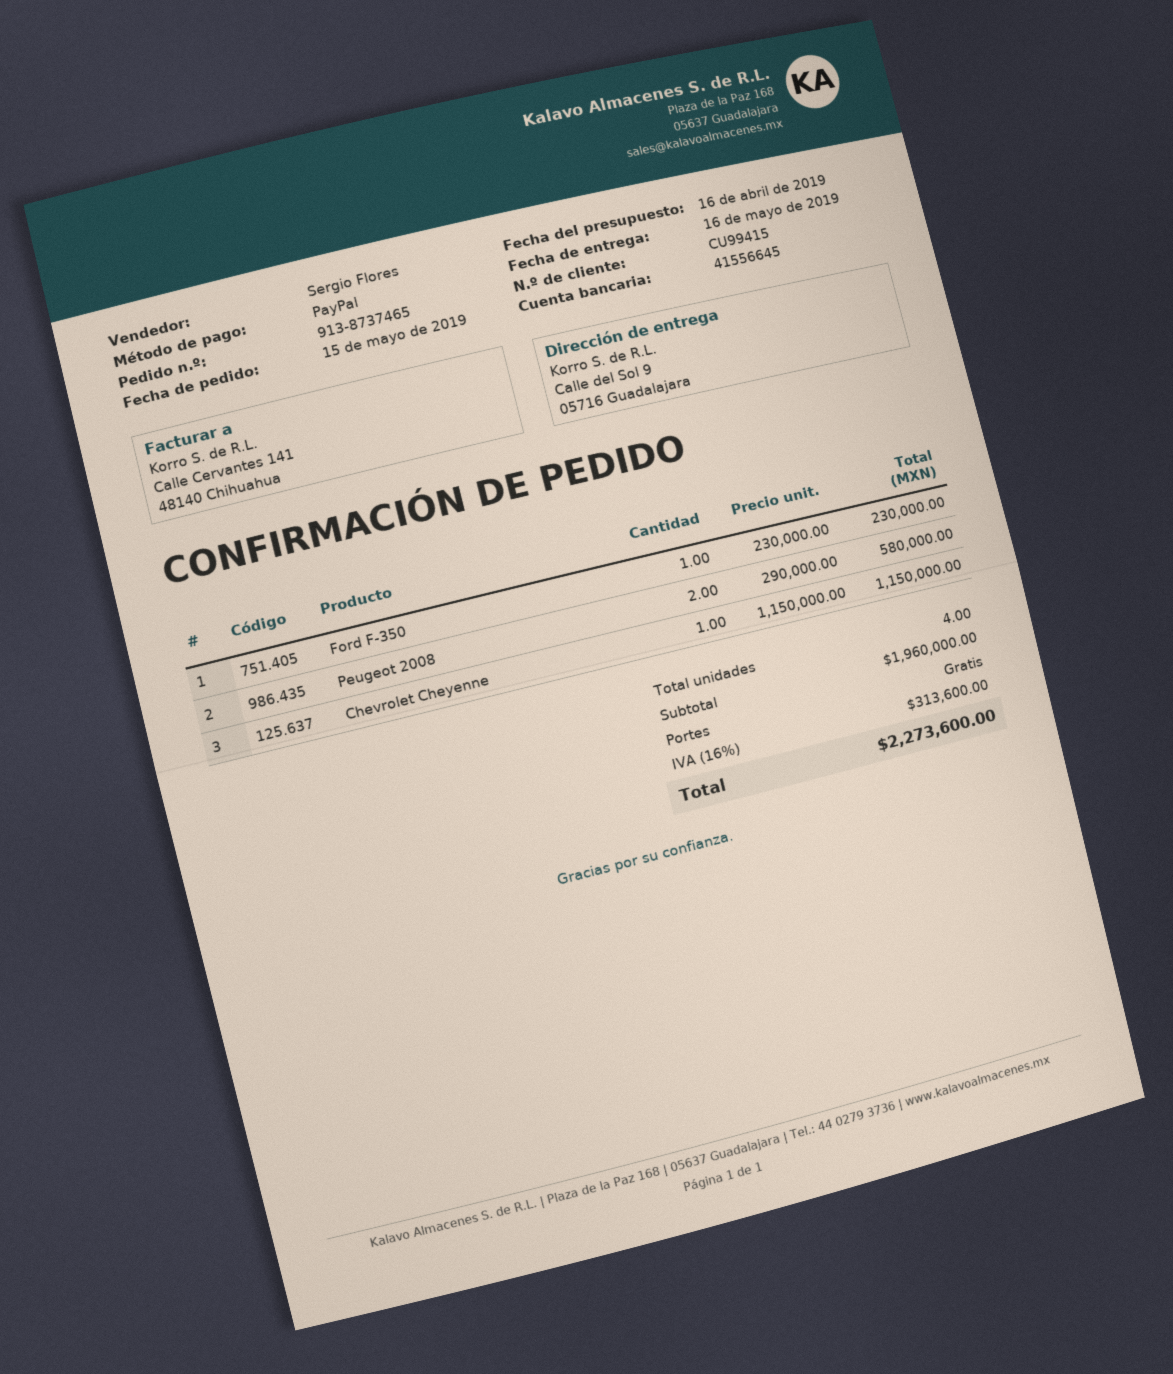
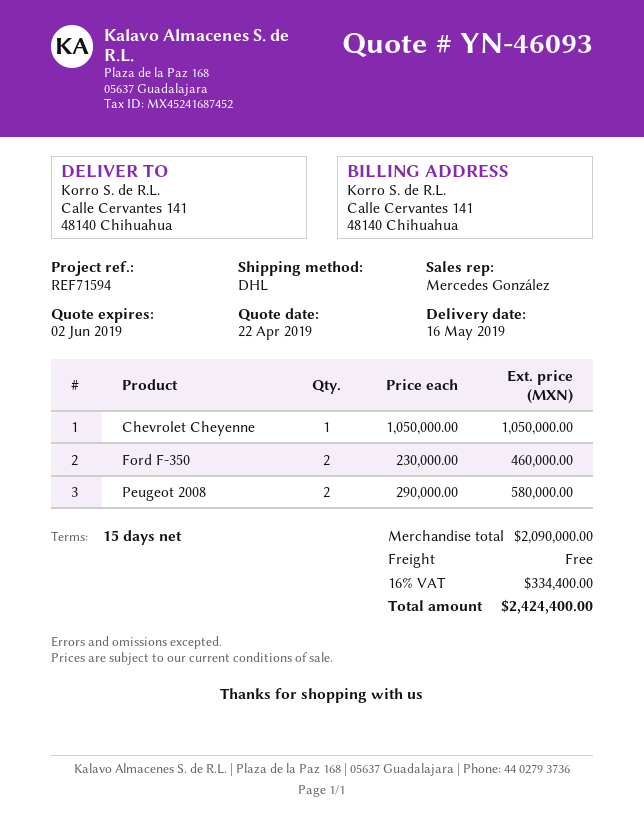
quote date: 2019-04-16 -> 2019-04-22
sales rep: Sergio Flores -> Mercedes González
ship to: Calle del Sol 9, 05716 Guadalajara -> Calle Cervantes 141, 48140 Chihuahua
Ford F-350: 1 x 230000.00 = 230000.00 -> 2 x 230000.00 = 460000.00
Chevrolet Cheyenne: 1 x 1150000.00 = 1150000.00 -> 1 x 1050000.00 = 1050000.00
subtotal: 1960000.00 -> 2090000.00
tax: 16% = 313600.00 -> 16% = 334400.00
total: 2273600.00 -> 2424400.00

